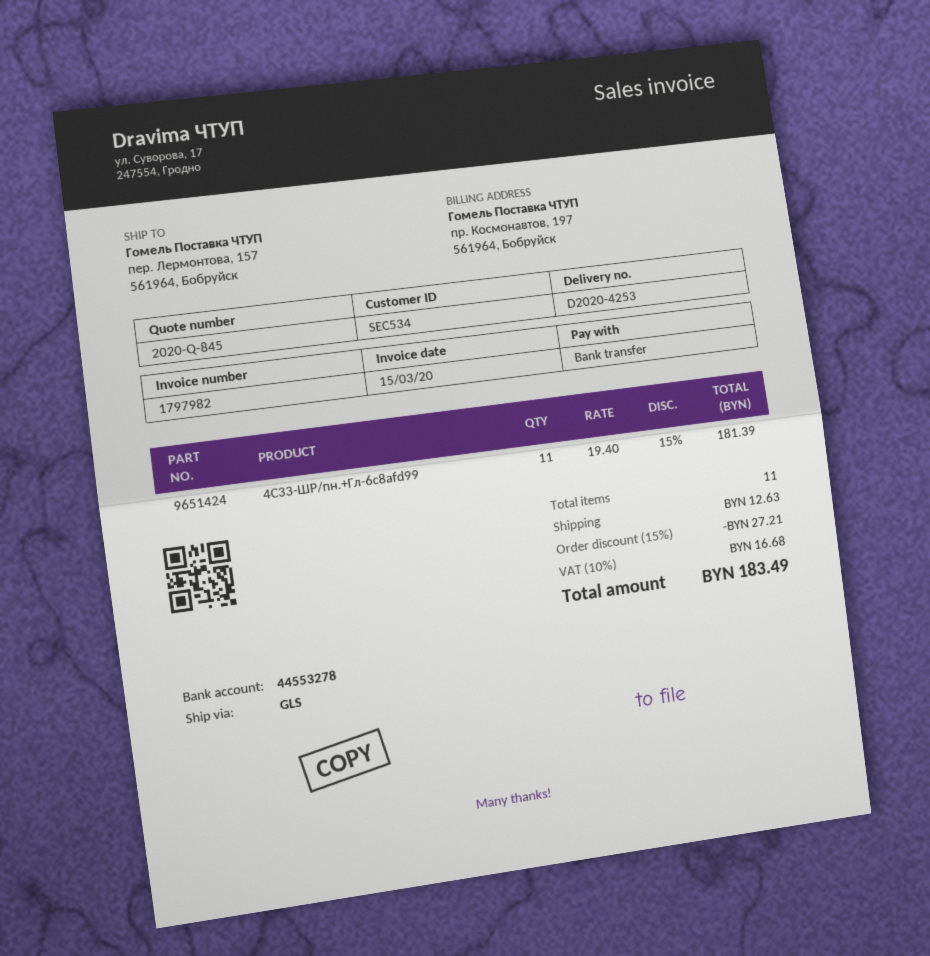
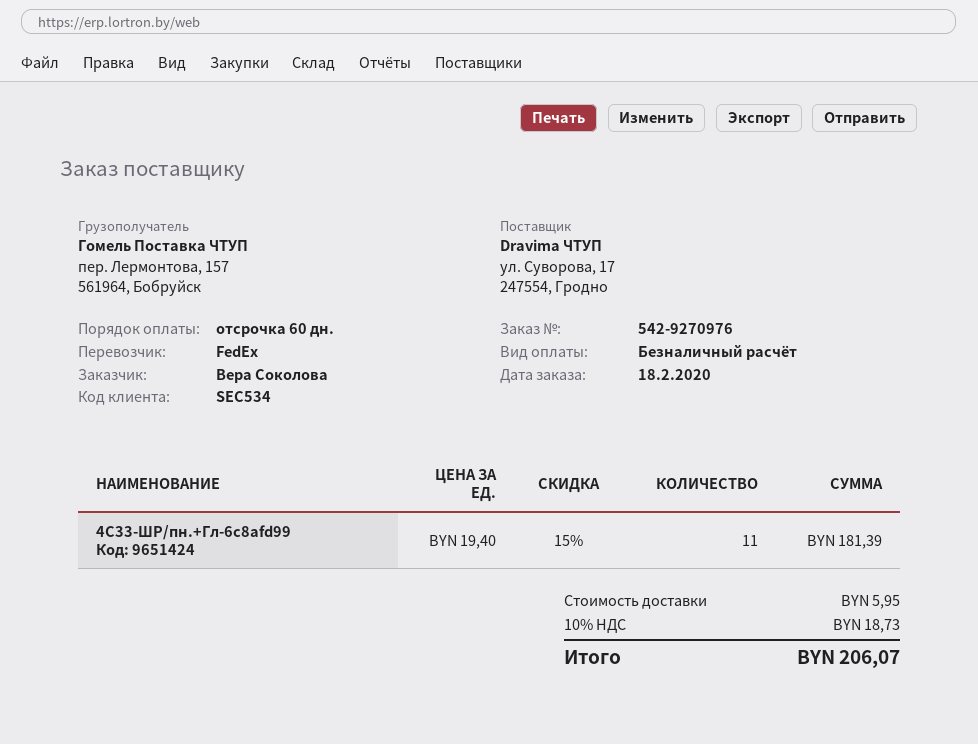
shipping method: GLS -> FedEx
discount: 15% = 27.21 -> none
shipping: 12.63 -> 5.95
tax: 10% = 16.68 -> 10% = 18.73
total: 183.49 -> 206.07

